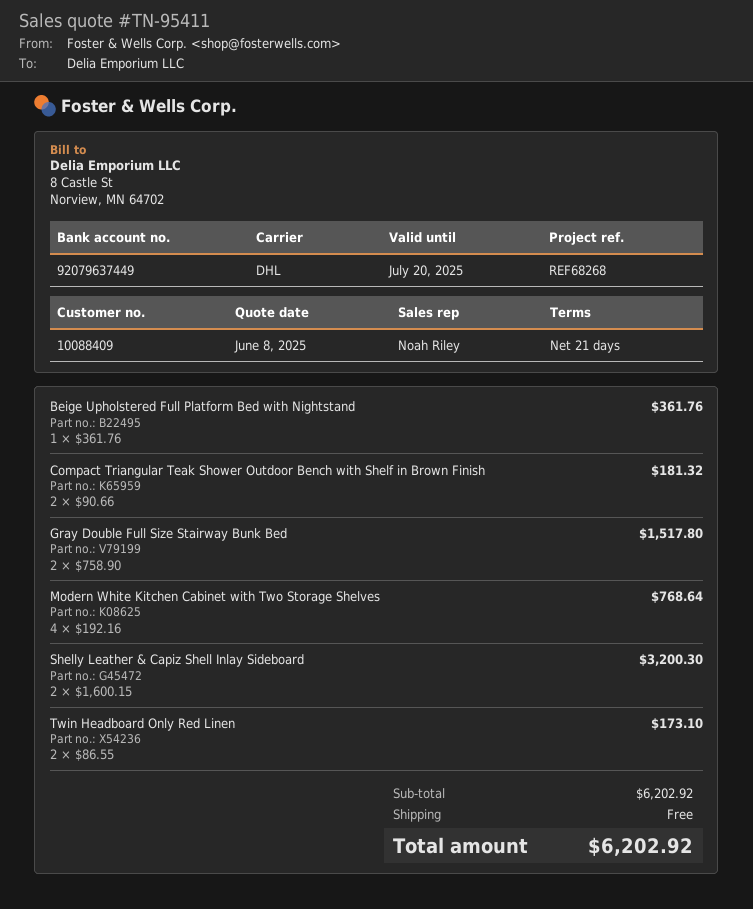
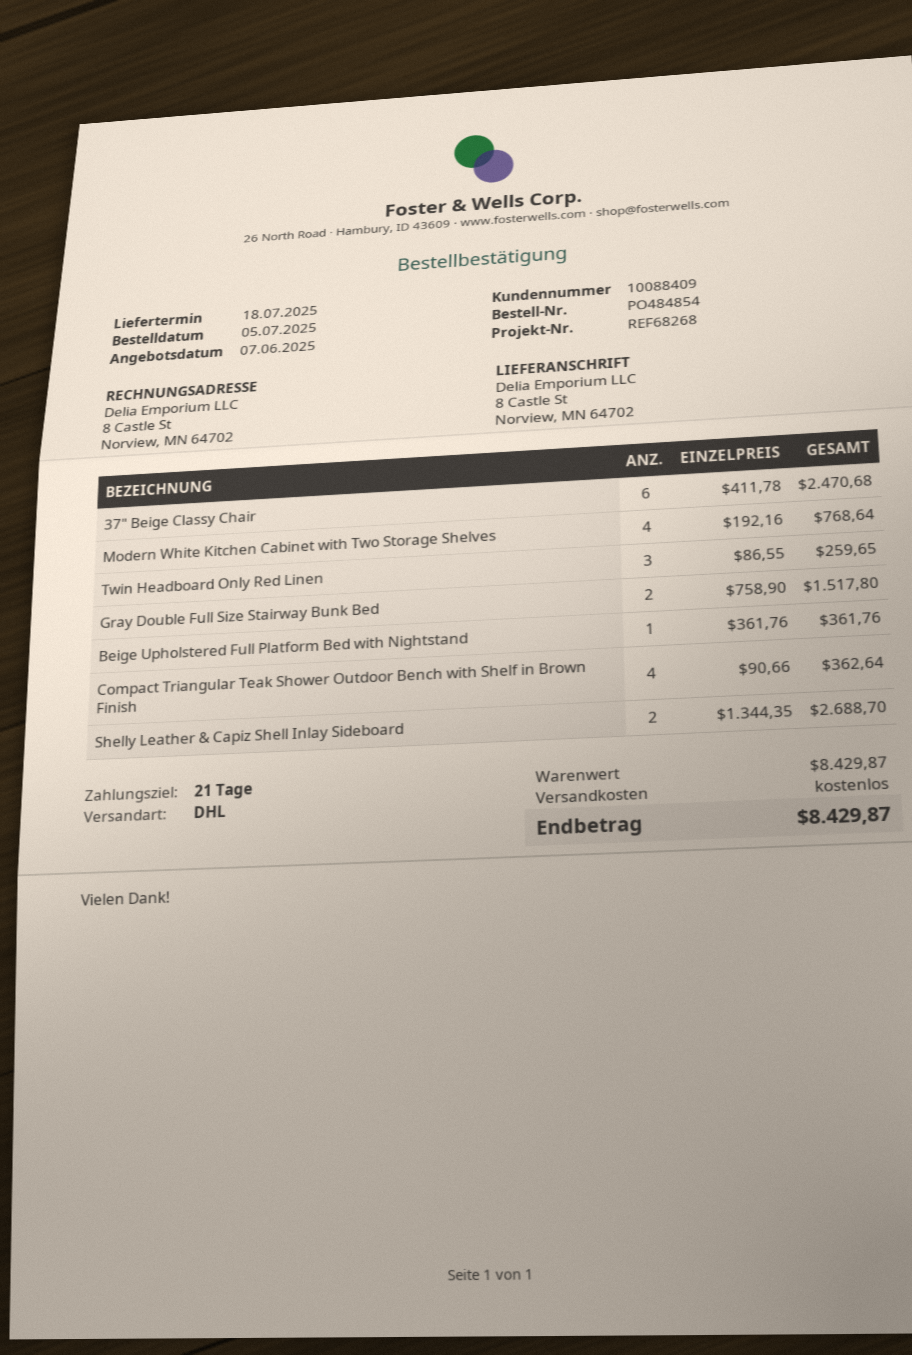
quote date: 2025-06-08 -> 2025-06-07
Compact Triangular Teak Shower Outdoor Bench with Shelf in Brown Finish: 2 x 90.66 = 181.32 -> 4 x 90.66 = 362.64
Shelly Leather & Capiz Shell Inlay Sideboard: 2 x 1600.15 = 3200.30 -> 2 x 1344.35 = 2688.70
Twin Headboard Only Red Linen: 2 x 86.55 = 173.10 -> 3 x 86.55 = 259.65
37" Beige Classy Chair: none -> 6 x 411.78 = 2470.68
subtotal: 6202.92 -> 8429.87
total: 6202.92 -> 8429.87

